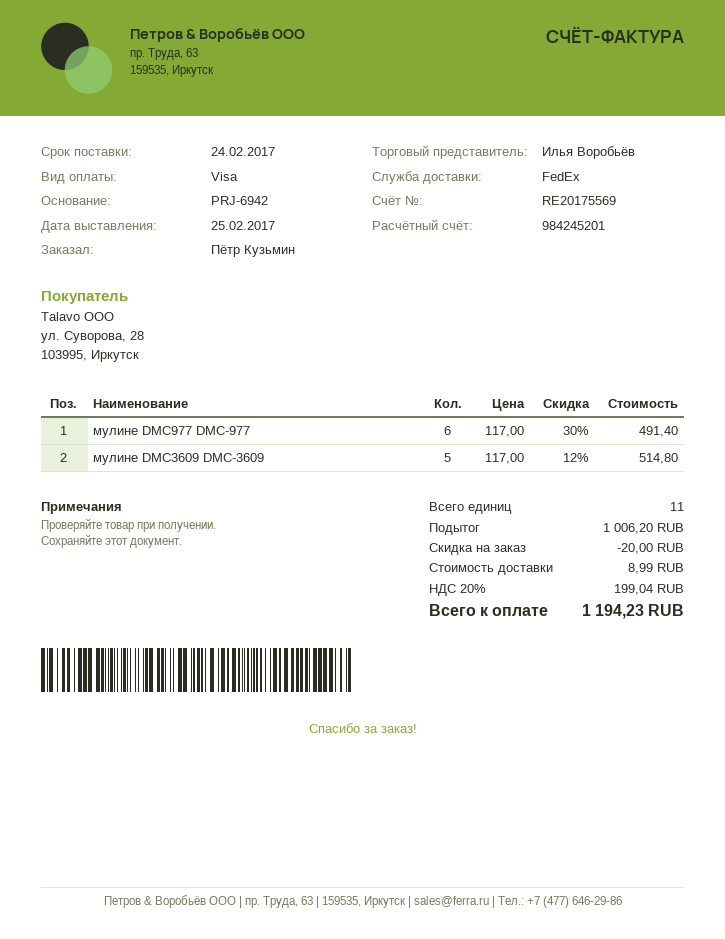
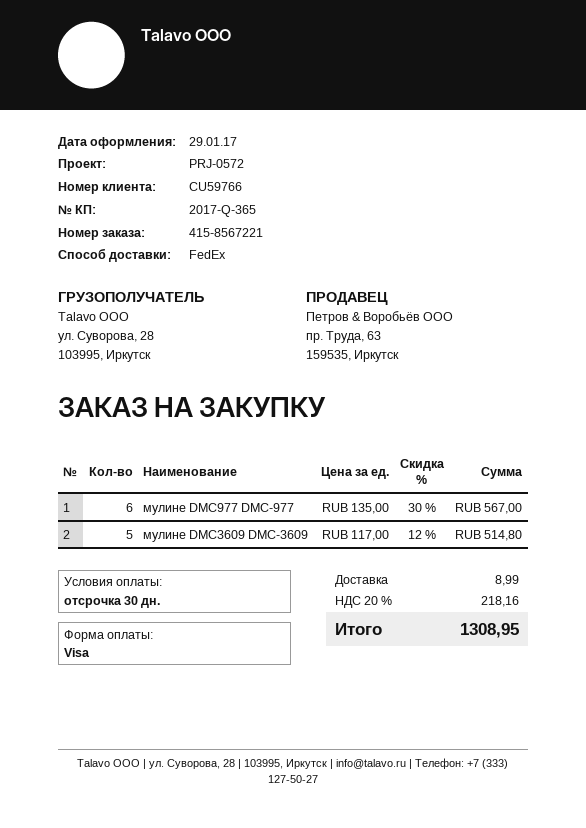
reference: PRJ-6942 -> PRJ-0572
мулине DMC977 DMC-977: 6 x 117.00 - 30% = 491.40 -> 6 x 135.00 - 30% = 567.00
discount: 20.00 -> none
tax: 20% = 199.04 -> 20% = 218.16
total: 1194.23 -> 1308.95

